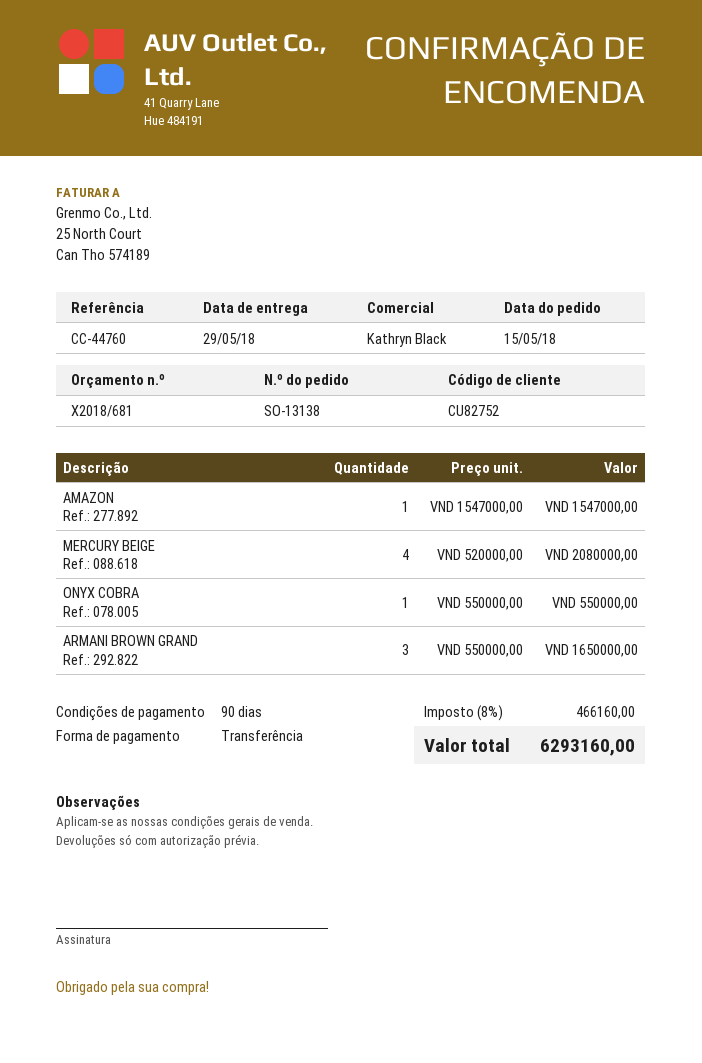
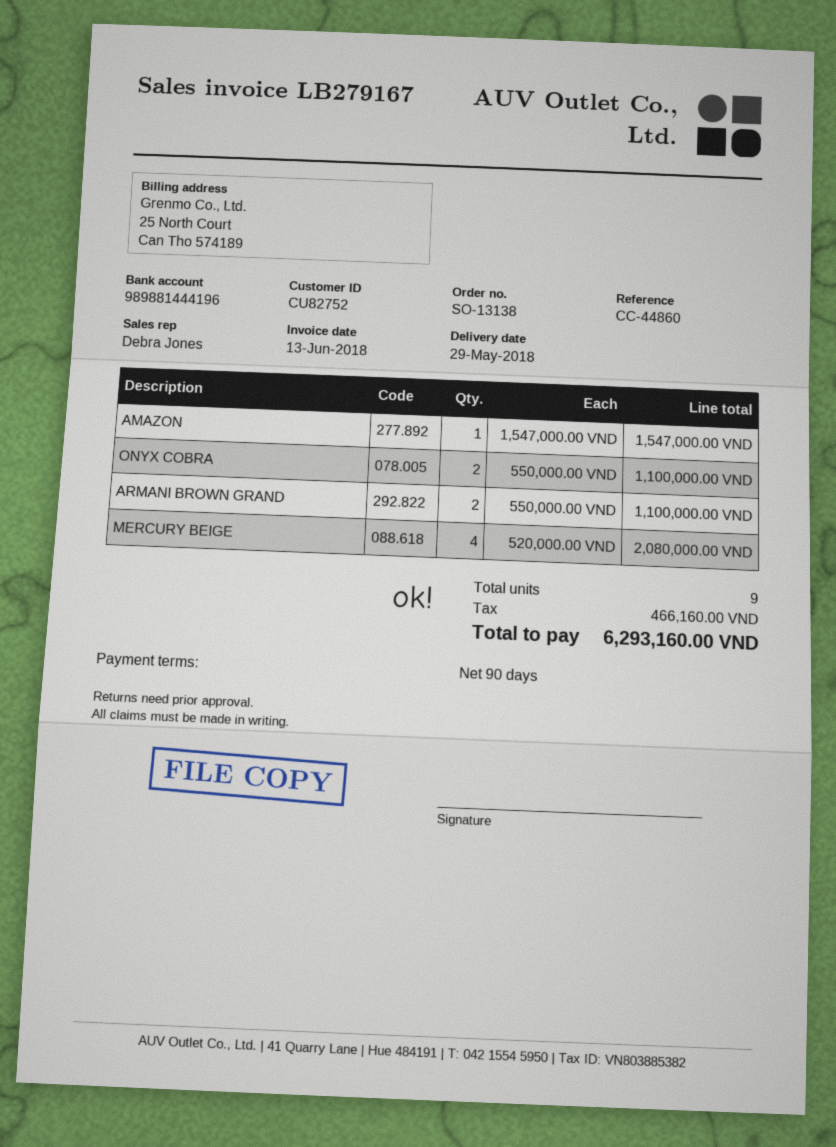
reference: CC-44760 -> CC-44860
sales rep: Kathryn Black -> Debra Jones
ONYX COBRA: 1 x 550000.00 = 550000.00 -> 2 x 550000.00 = 1100000.00
ARMANI BROWN GRAND: 3 x 550000.00 = 1650000.00 -> 2 x 550000.00 = 1100000.00

